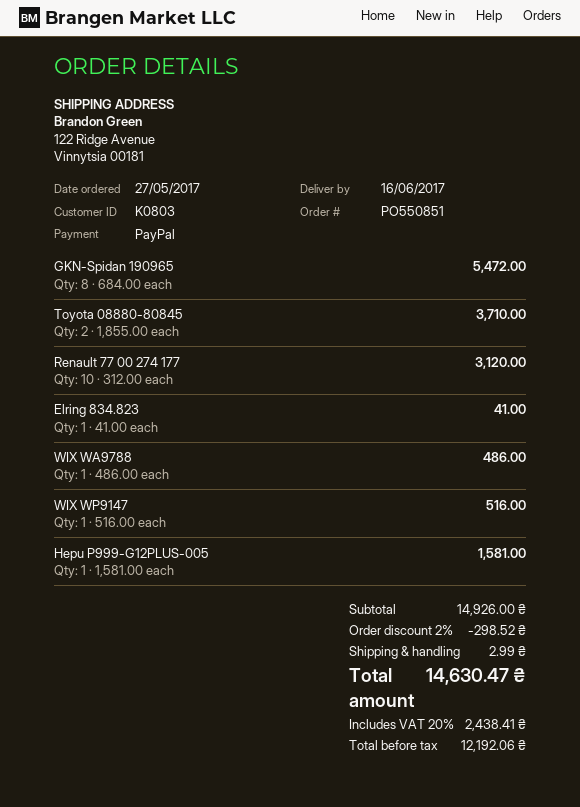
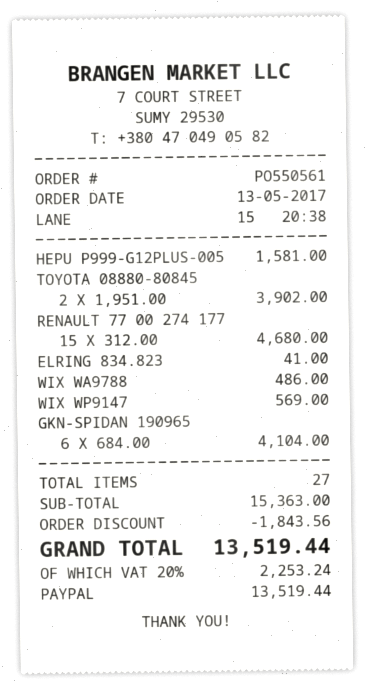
order number: PO550851 -> PO550561
order date: 2017-05-27 -> 2017-05-13
GKN-Spidan 190965: 8 x 684.00 = 5472.00 -> 6 x 684.00 = 4104.00
Toyota 08880-80845: 2 x 1855.00 = 3710.00 -> 2 x 1951.00 = 3902.00
Renault 77 00 274 177: 10 x 312.00 = 3120.00 -> 15 x 312.00 = 4680.00
WIX WP9147: 1 x 516.00 = 516.00 -> 1 x 569.00 = 569.00
subtotal: 14926.00 -> 15363.00
discount: 298.52 -> 1843.56
shipping: 2.99 -> none
tax: 20% = 2438.41 -> 20% = 2253.24
total: 14630.47 -> 13519.44

